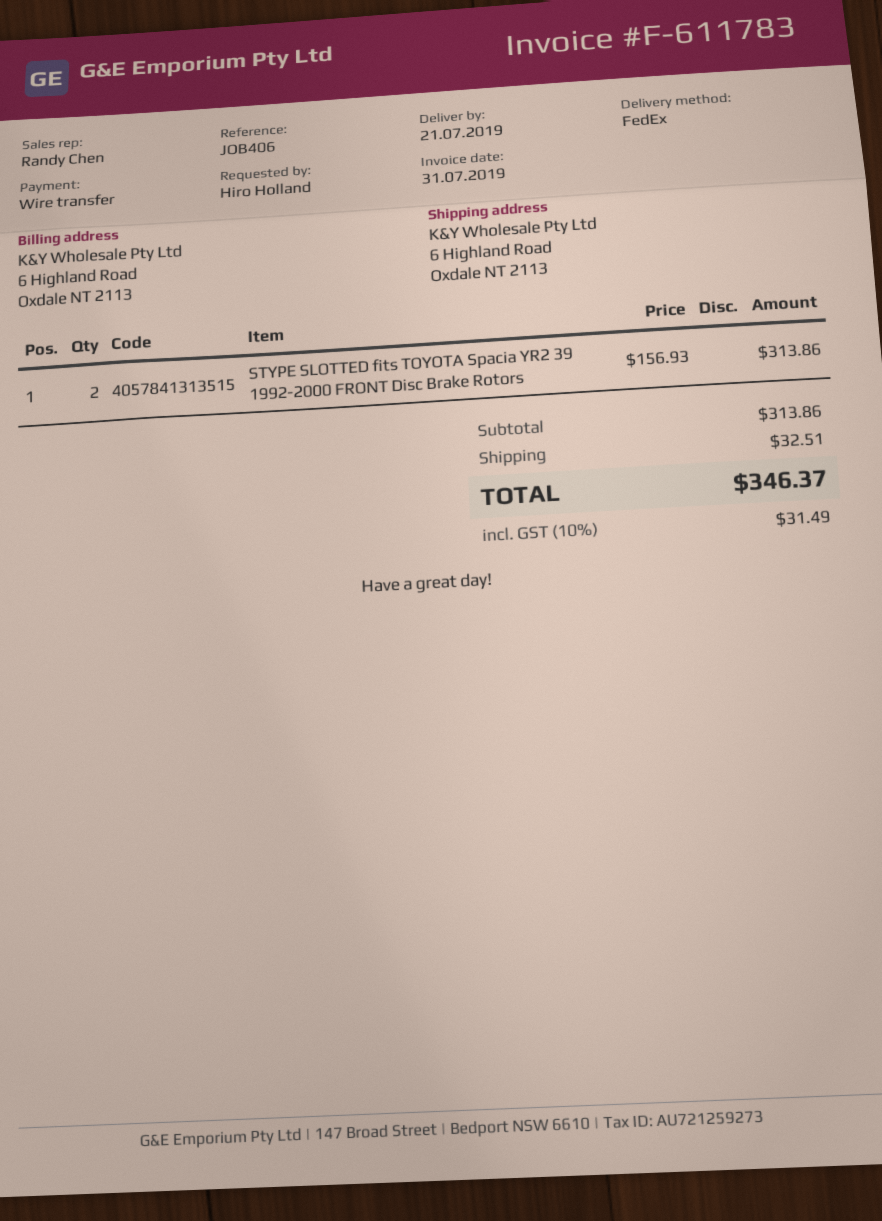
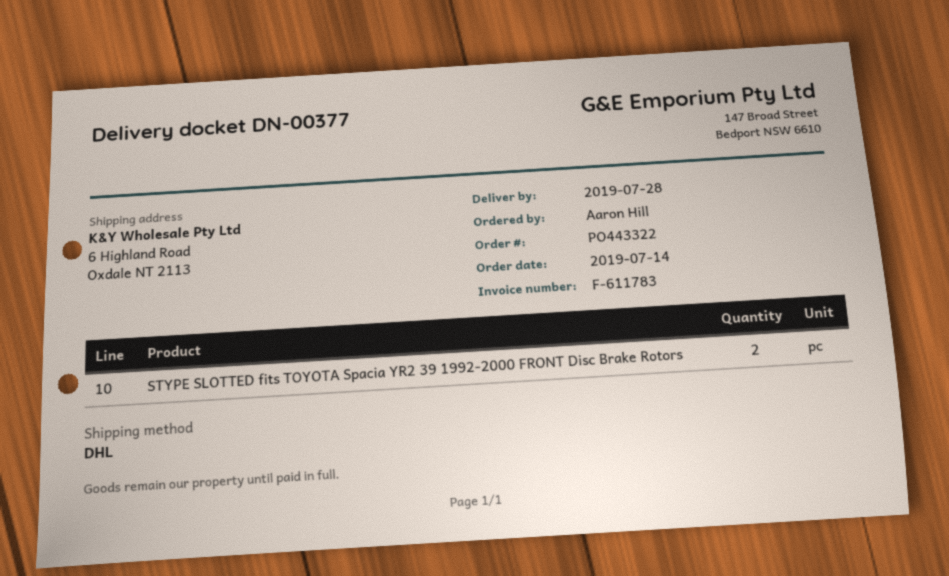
delivery date: 2019-07-21 -> 2019-07-28
ordered by: Hiro Holland -> Aaron Hill
shipping method: FedEx -> DHL

